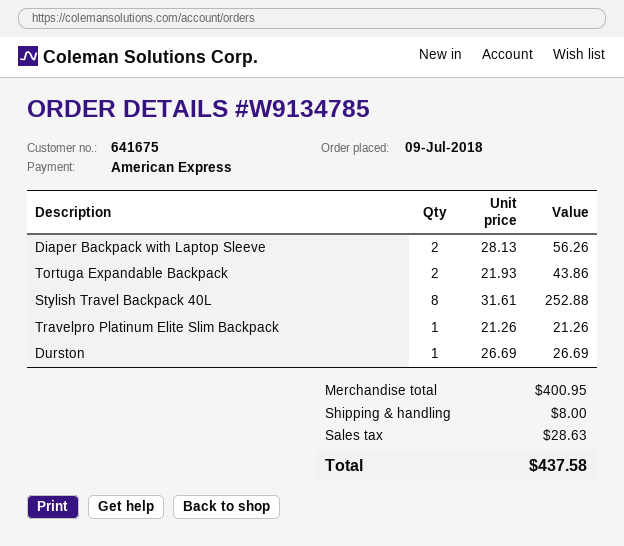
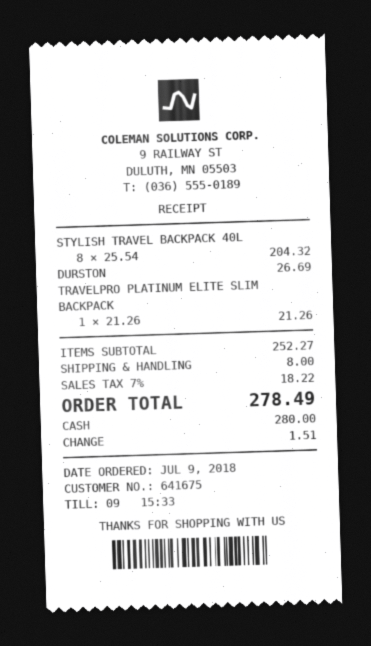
payment method: American Express -> cash
Diaper Backpack with Laptop Sleeve: 2 x 28.13 = 56.26 -> none
Tortuga Expandable Backpack: 2 x 21.93 = 43.86 -> none
Stylish Travel Backpack 40L: 8 x 31.61 = 252.88 -> 8 x 25.54 = 204.32
subtotal: 400.95 -> 252.27
tax: 28.63 -> 18.22
total: 437.58 -> 278.49

